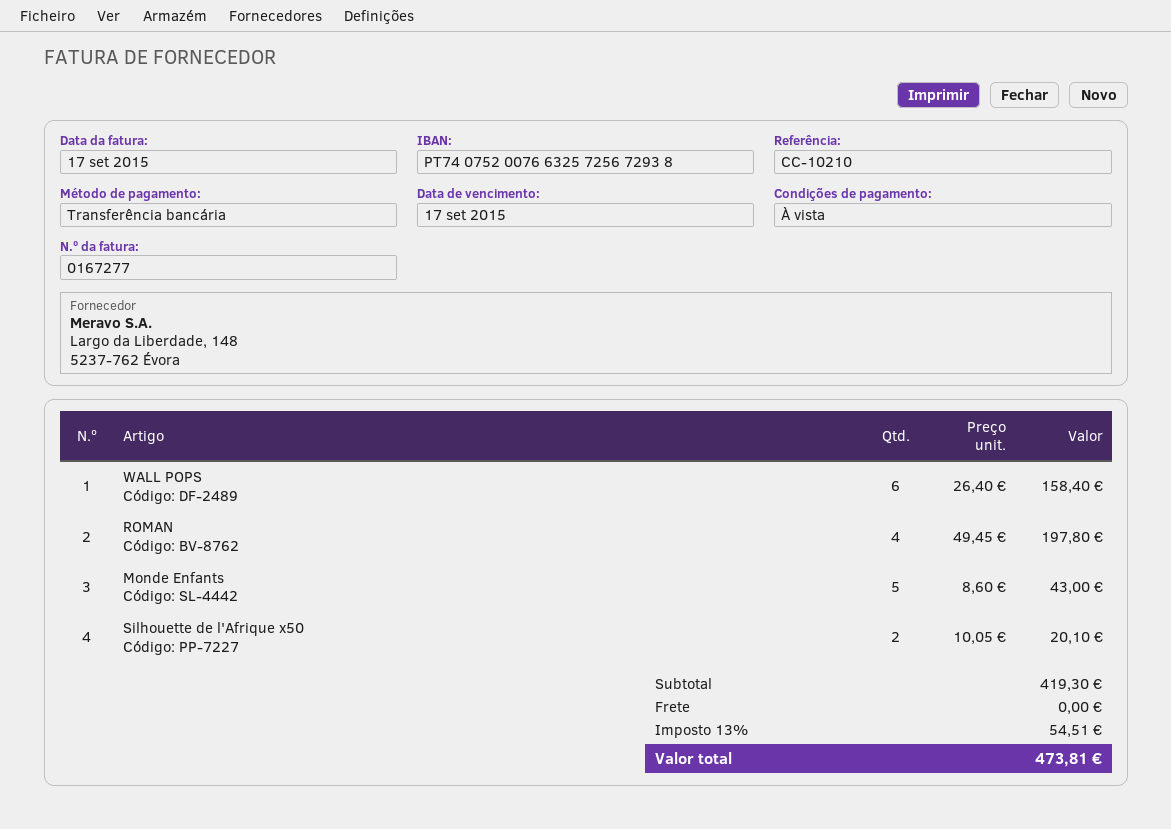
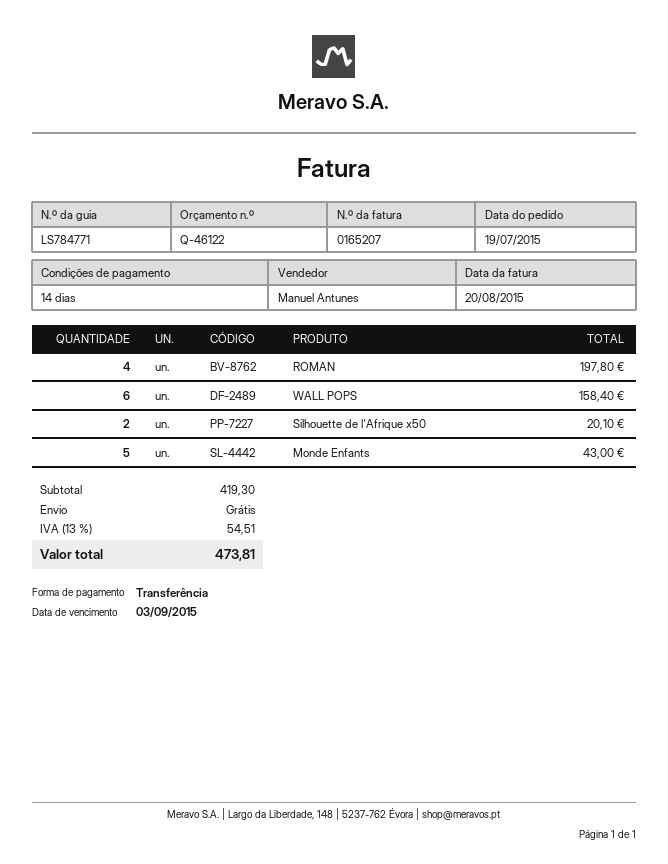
invoice number: 0167277 -> 0165207
invoice date: 2015-09-17 -> 2015-08-20
payment terms: on receipt -> 14 days
due date: 2015-09-17 -> 2015-09-03

